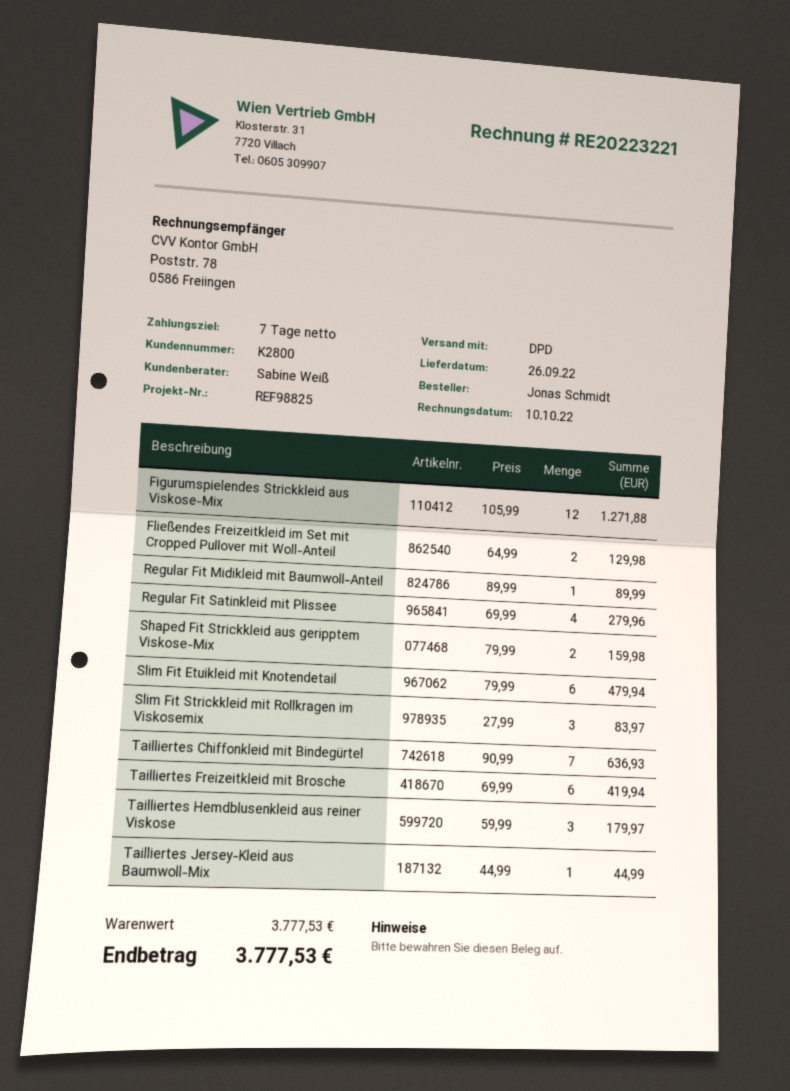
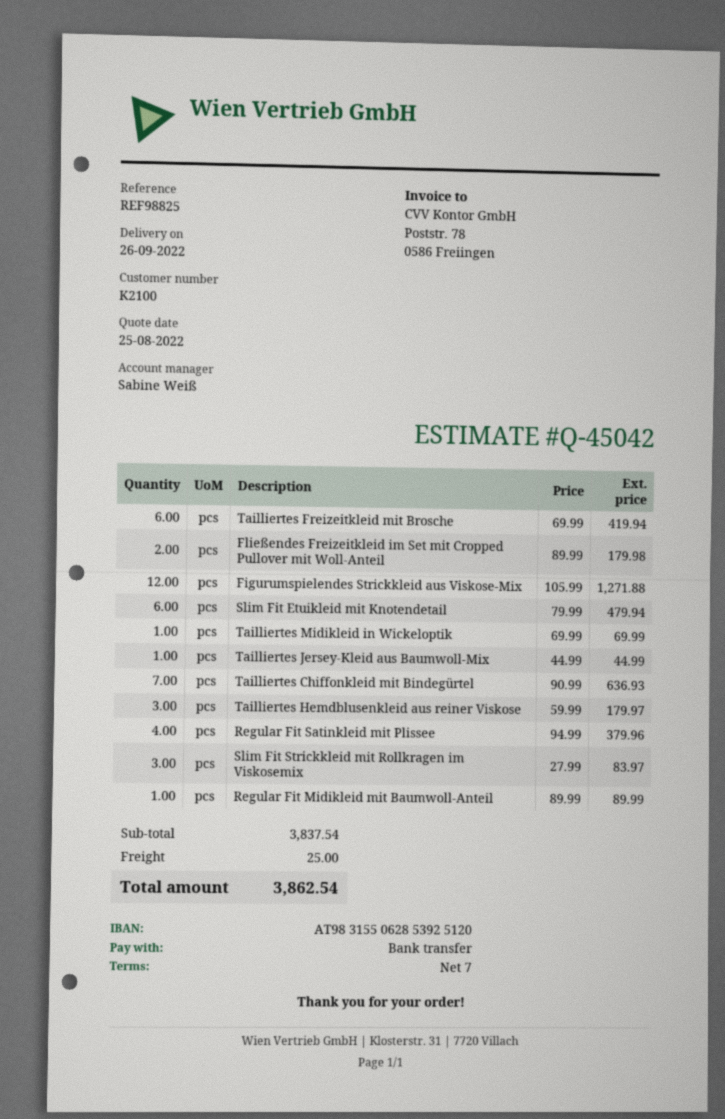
customer number: K2800 -> K2100
Fließendes Freizeitkleid im Set mit Cropped Pullover mit Woll-Anteil: 2 x 64.99 = 129.98 -> 2 x 89.99 = 179.98
Regular Fit Satinkleid mit Plissee: 4 x 69.99 = 279.96 -> 4 x 94.99 = 379.96
Shaped Fit Strickkleid aus geripptem Viskose-Mix: 2 x 79.99 = 159.98 -> none
Tailliertes Midikleid in Wickeloptik: none -> 1 x 69.99 = 69.99
subtotal: 3777.53 -> 3837.54
shipping: none -> 25.00
total: 3777.53 -> 3862.54

